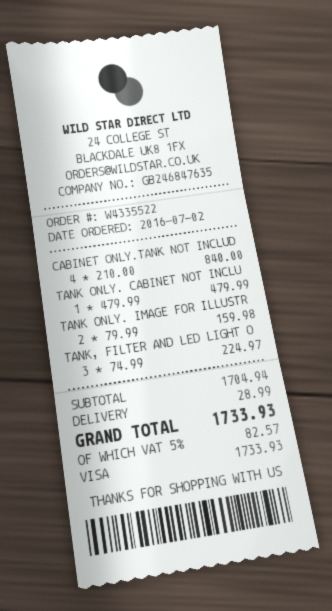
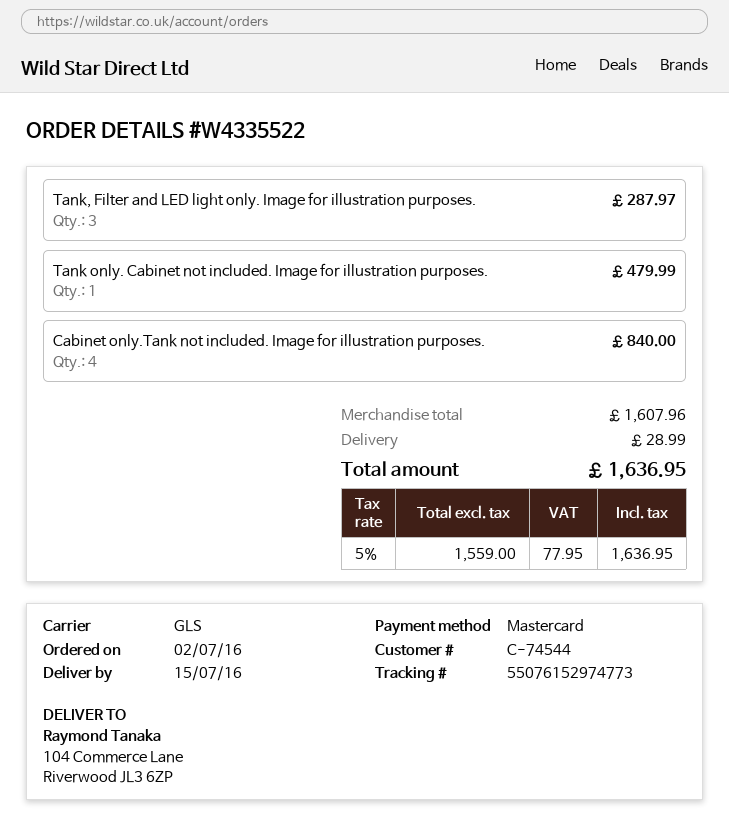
payment method: Visa -> Mastercard
TANK ONLY. IMAGE FOR ILLUSTR: 2 for 159.98 -> none
TANK, FILTER AND LED LIGHT O: 3 for 224.97 -> 3 for 287.97
subtotal: 1704.94 -> 1607.96
tax: 5% = 82.57 -> 5% = 77.95
total: 1733.93 -> 1636.95

